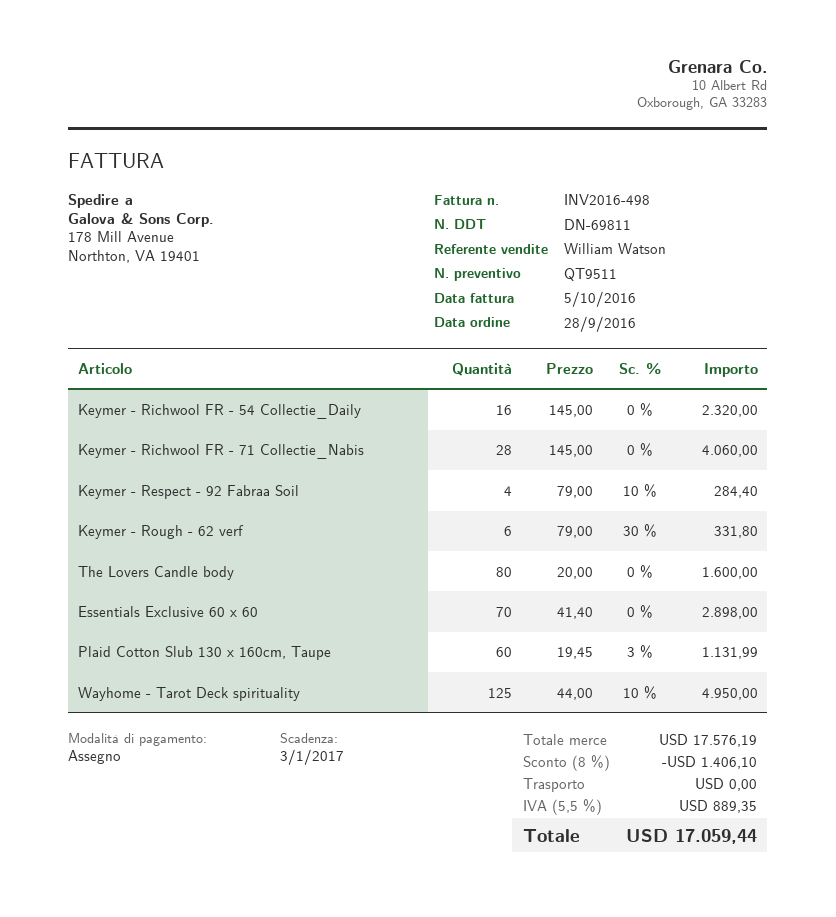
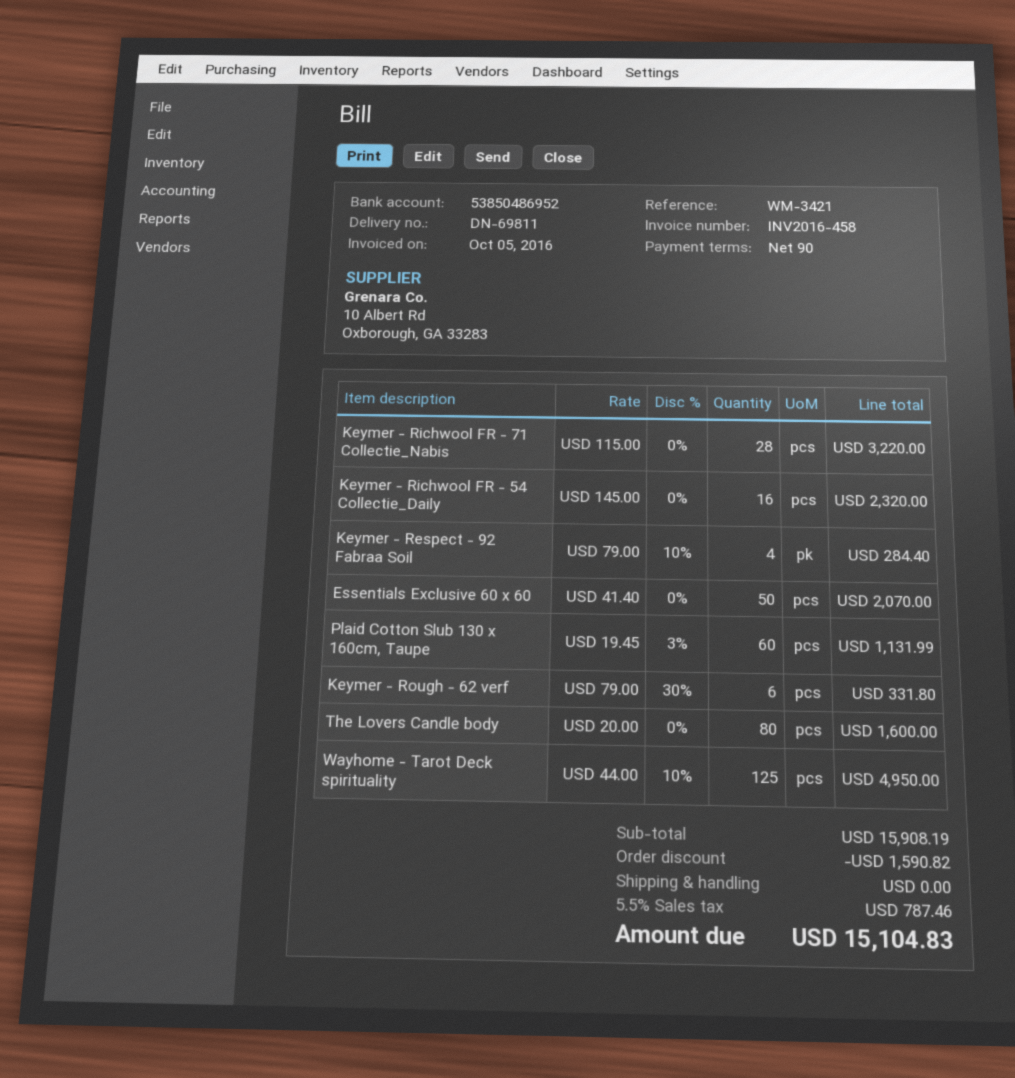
invoice number: INV2016-498 -> INV2016-458
Keymer - Richwool FR - 71 Collectie_Nabis: 28 x 145.00 = 4060.00 -> 28 x 115.00 = 3220.00
Essentials Exclusive 60 x 60: 70 x 41.40 = 2898.00 -> 50 x 41.40 = 2070.00
subtotal: 17576.19 -> 15908.19
discount: 1406.10 -> 1590.82
tax: 5.5% = 889.35 -> 5.5% = 787.46
total: 17059.44 -> 15104.83

